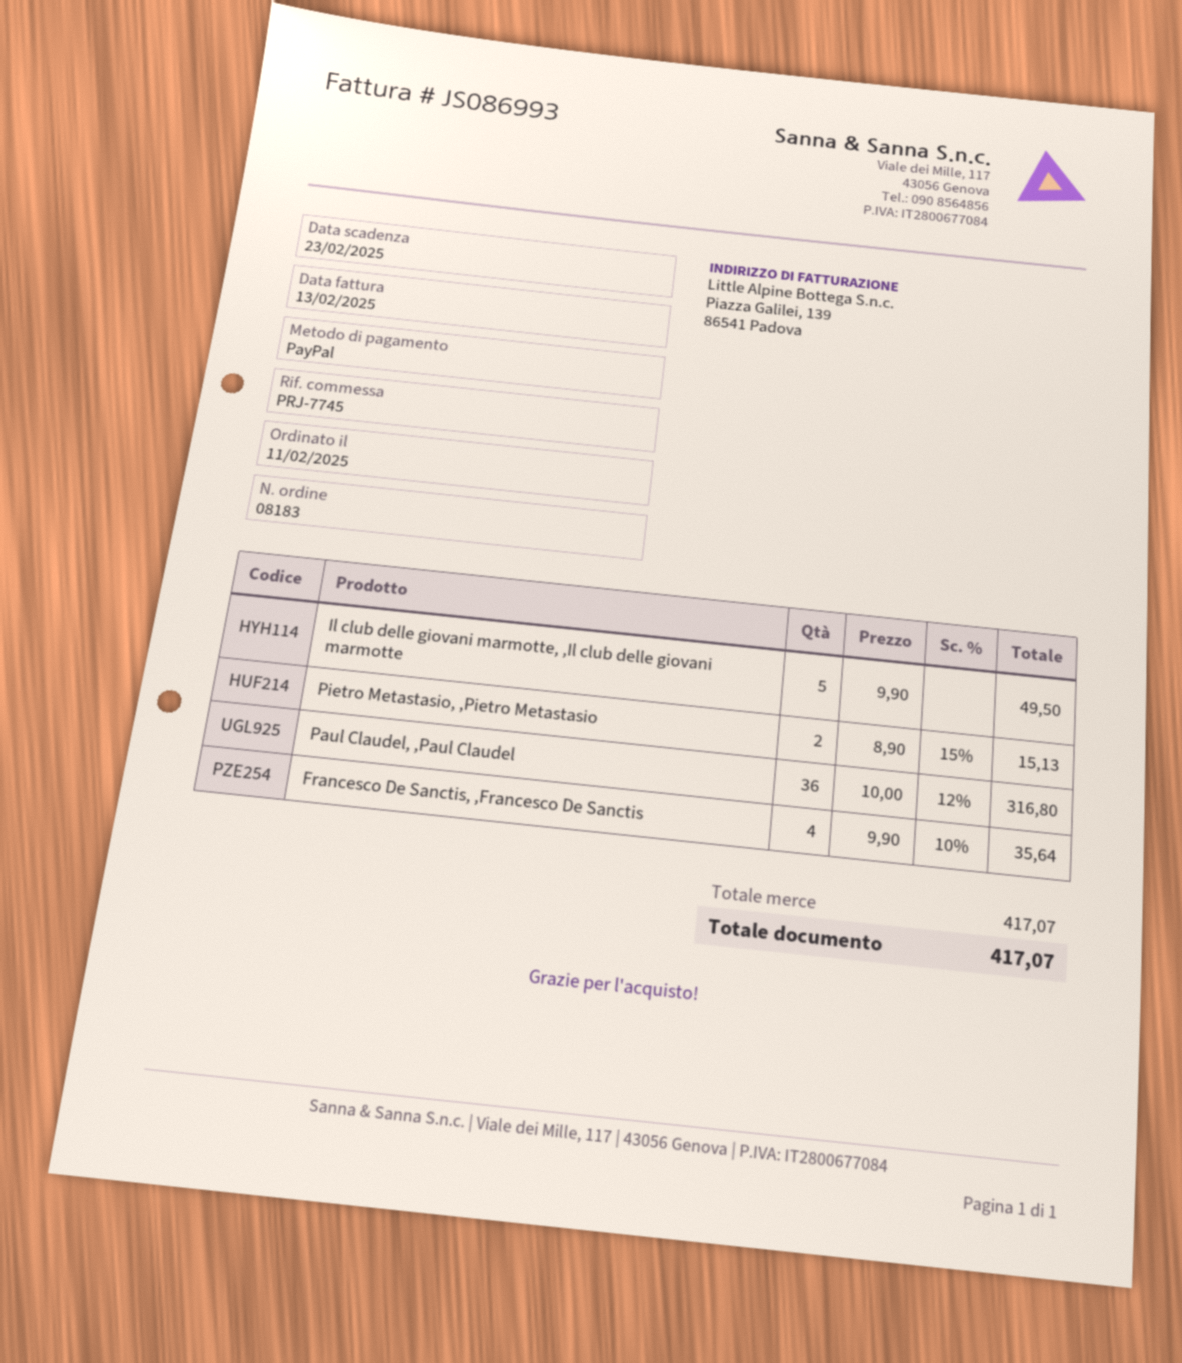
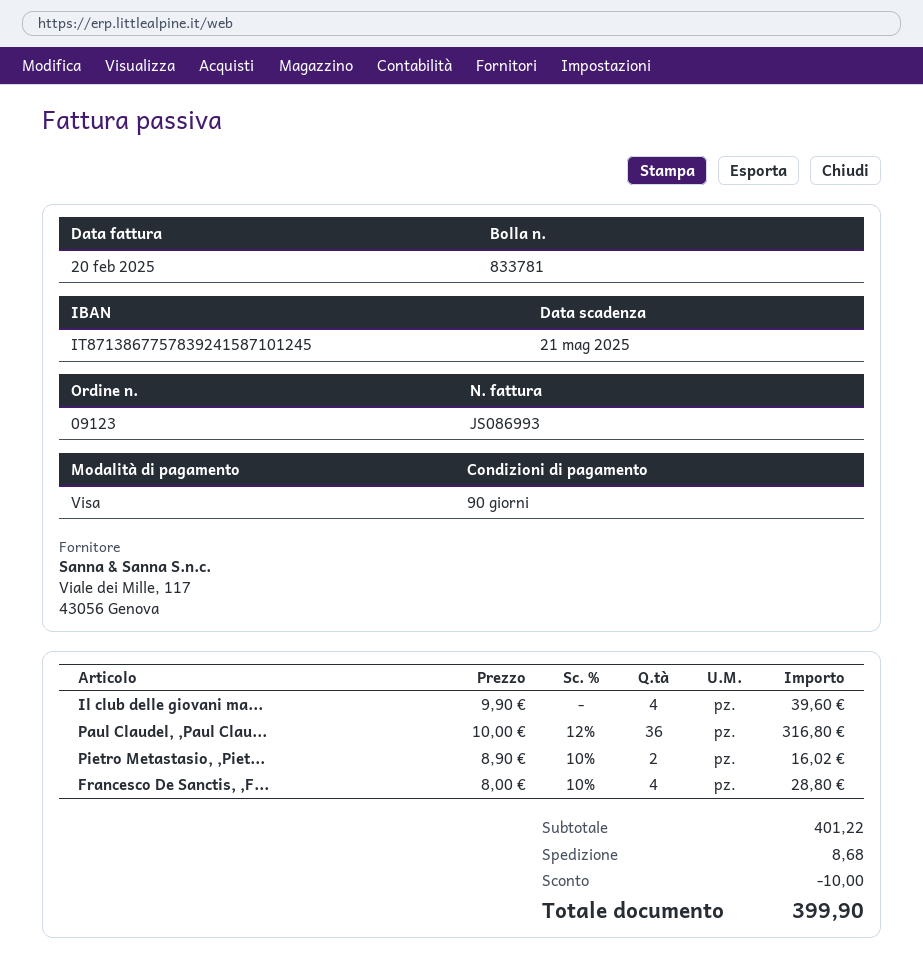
order number: 08183 -> 09123
invoice date: 2025-02-13 -> 2025-02-20
due date: 2025-02-23 -> 2025-05-21
payment method: PayPal -> Visa
Il club delle giovani marmotte, ,Il club delle giovani marmotte: 5 x 9.90 = 49.50 -> 4 x 9.90 = 39.60
Pietro Metastasio, ,Pietro Metastasio: 2 x 8.90 - 15% = 15.13 -> 2 x 8.90 - 10% = 16.02
Francesco De Sanctis, ,Francesco De Sanctis: 4 x 9.90 - 10% = 35.64 -> 4 x 8.00 - 10% = 28.80
subtotal: 417.07 -> 401.22
discount: none -> 10.00
shipping: none -> 8.68
total: 417.07 -> 399.90

